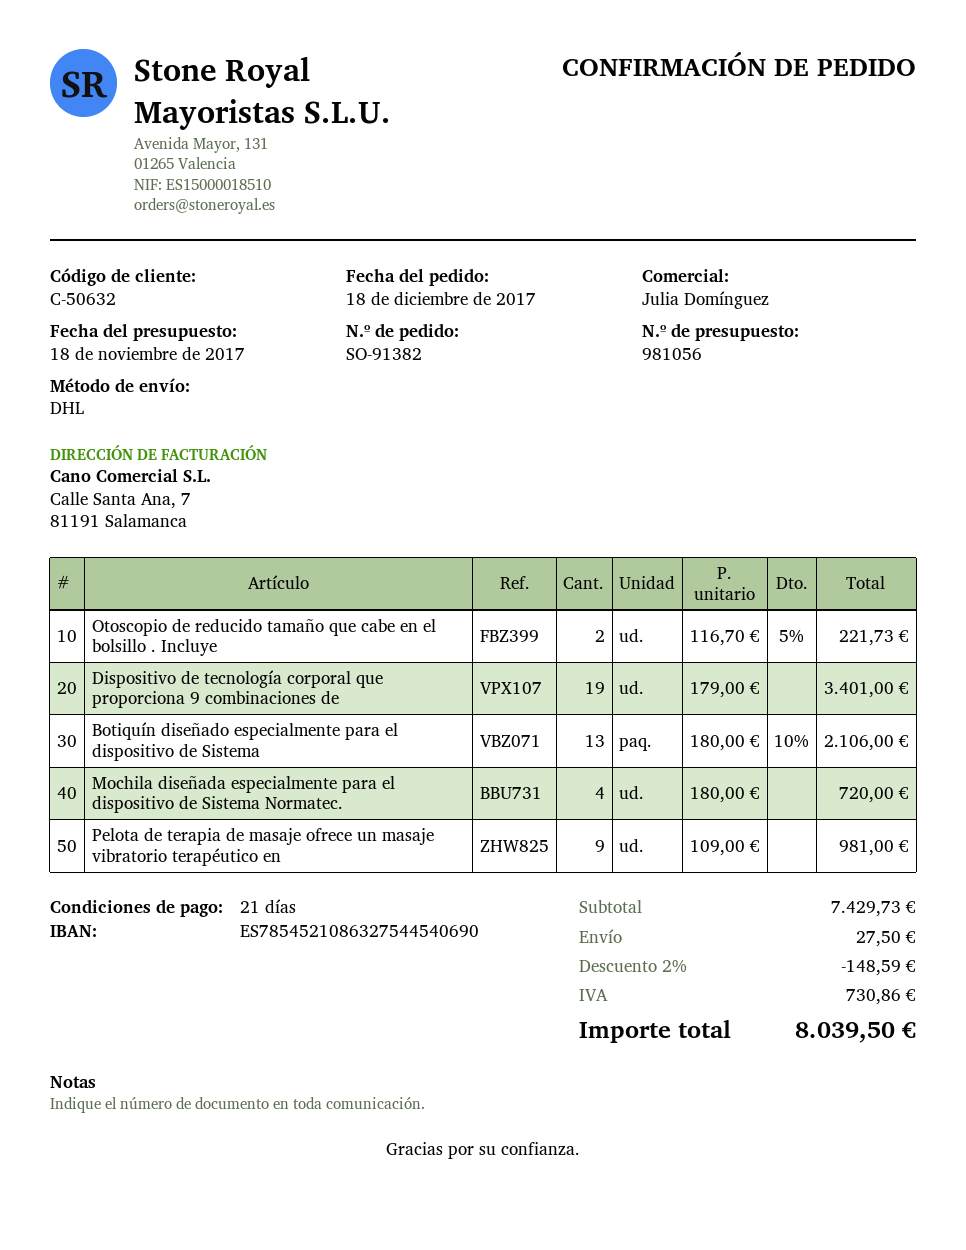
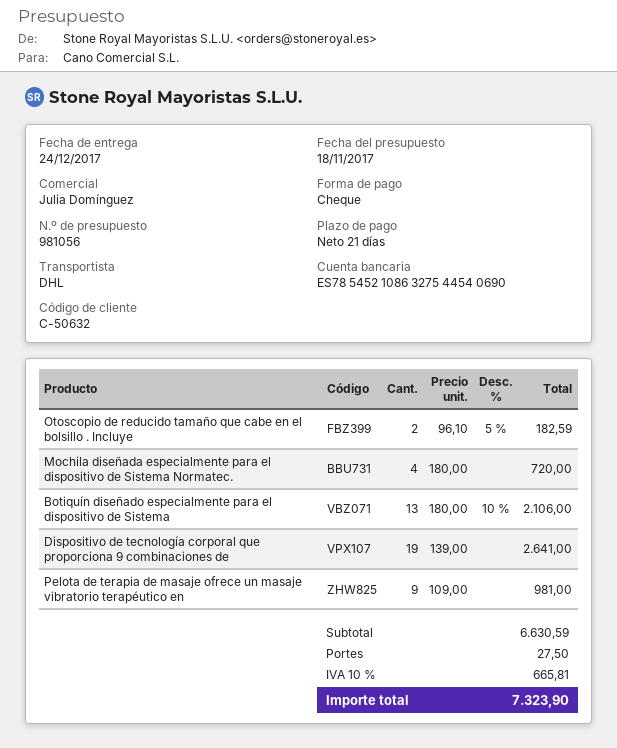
Otoscopio de reducido tamaño que cabe en el bolsillo . Incluye: 2 x 116.70 - 5% = 221.73 -> 2 x 96.10 - 5% = 182.59
Dispositivo de tecnología corporal que proporciona 9 combinaciones de: 19 x 179.00 = 3401.00 -> 19 x 139.00 = 2641.00
subtotal: 7429.73 -> 6630.59
discount: 2% = 148.59 -> none
tax: 730.86 -> 665.81
total: 8039.50 -> 7323.90

